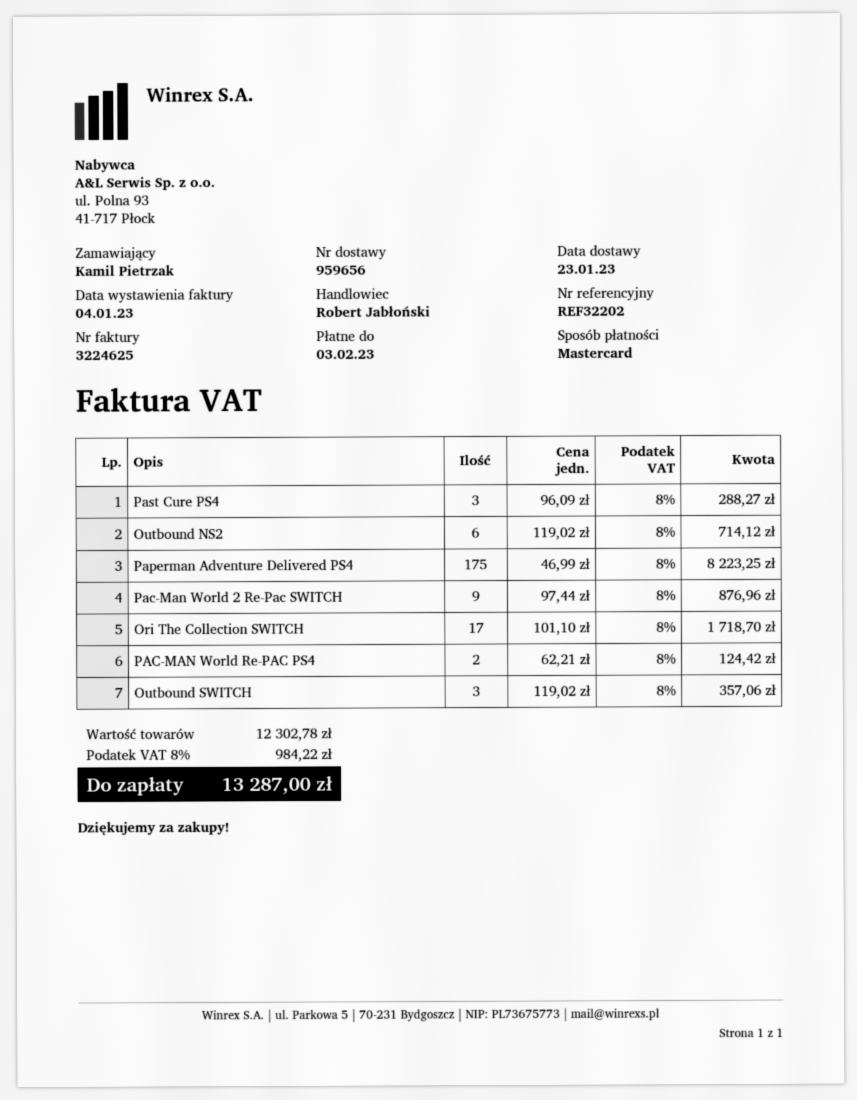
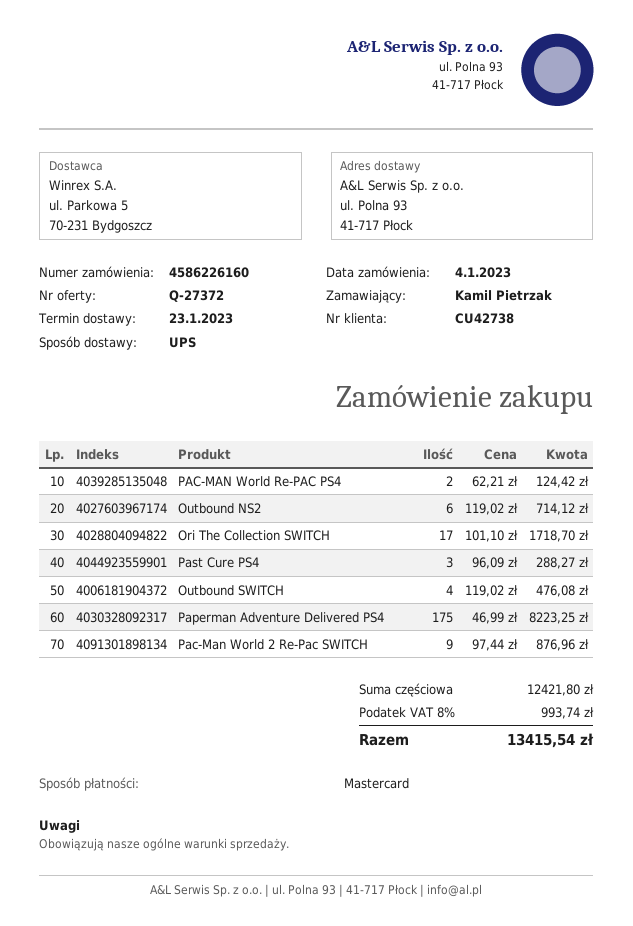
Outbound SWITCH: 3 x 119.02 = 357.06 -> 4 x 119.02 = 476.08
subtotal: 12302.78 -> 12421.80
tax: 8% = 984.22 -> 8% = 993.74
total: 13287.00 -> 13415.54

